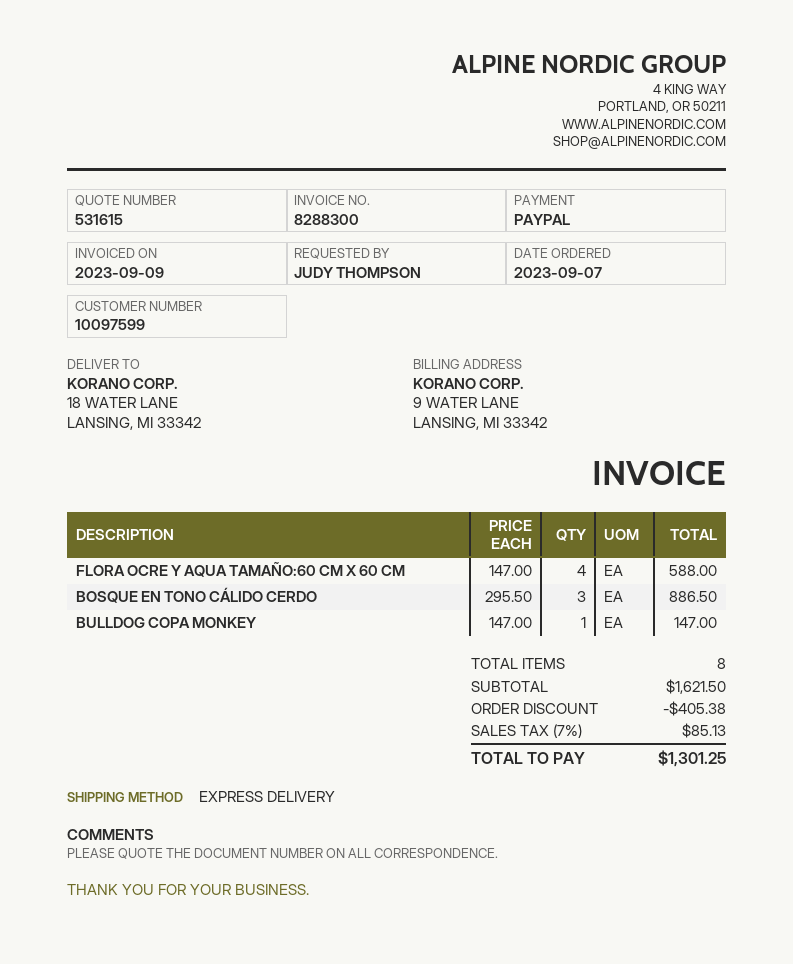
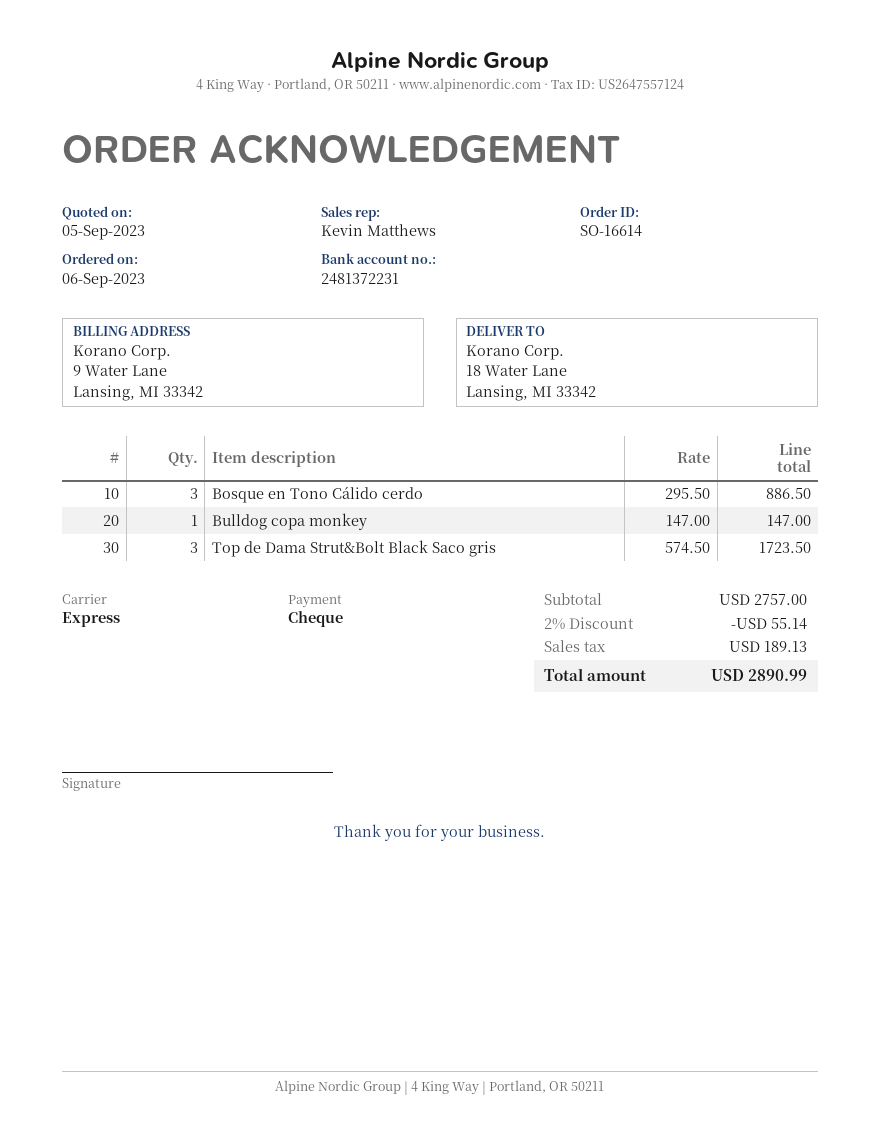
order date: 2023-09-07 -> 2023-09-06
payment method: PayPal -> cheque
FLORA OCRE Y AQUA TAMAÑO:60 CM X 60 CM: 4 x 147.00 = 588.00 -> none
Top de Dama Strut&Bolt Black Saco gris: none -> 3 x 574.50 = 1723.50
subtotal: 1621.50 -> 2757.00
discount: 405.38 -> 55.14
tax: 85.13 -> 189.13
total: 1301.25 -> 2890.99

